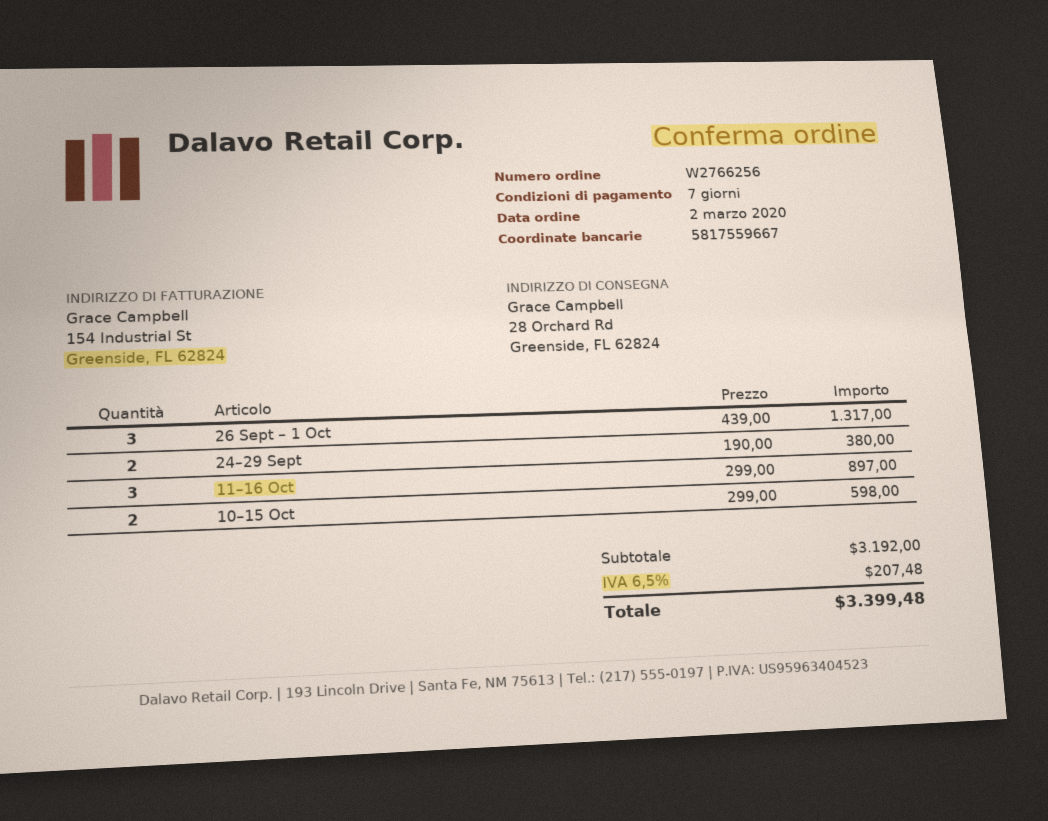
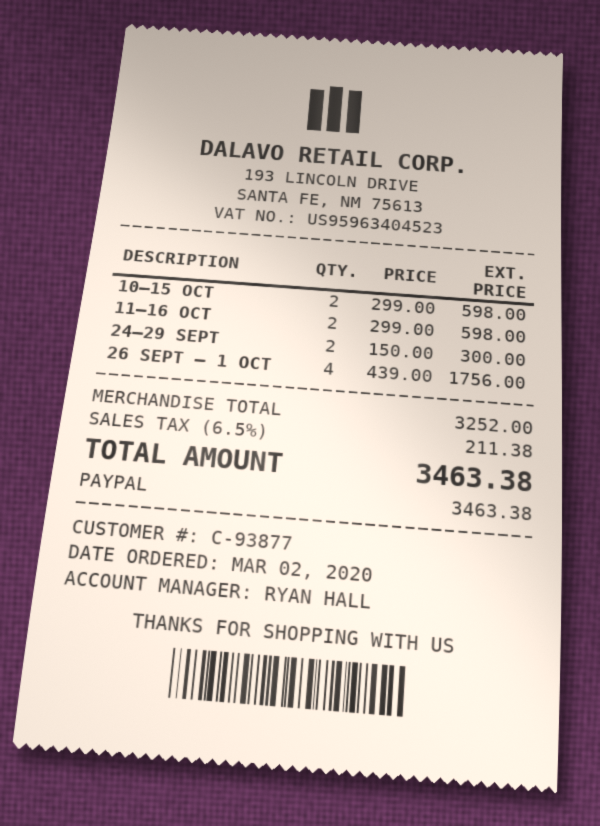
26 Sept – 1 Oct: 3 x 439.00 = 1317.00 -> 4 x 439.00 = 1756.00
24–29 Sept: 2 x 190.00 = 380.00 -> 2 x 150.00 = 300.00
11–16 Oct: 3 x 299.00 = 897.00 -> 2 x 299.00 = 598.00
subtotal: 3192.00 -> 3252.00
tax: 6.5% = 207.48 -> 6.5% = 211.38
total: 3399.48 -> 3463.38

